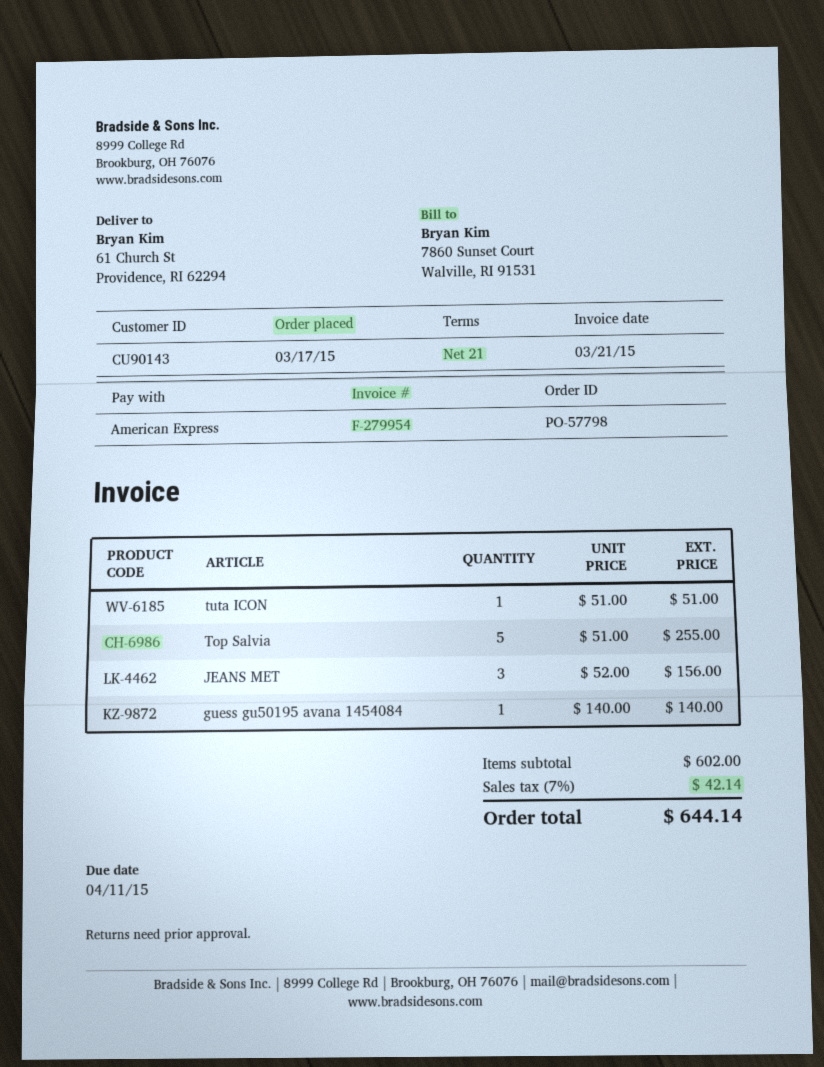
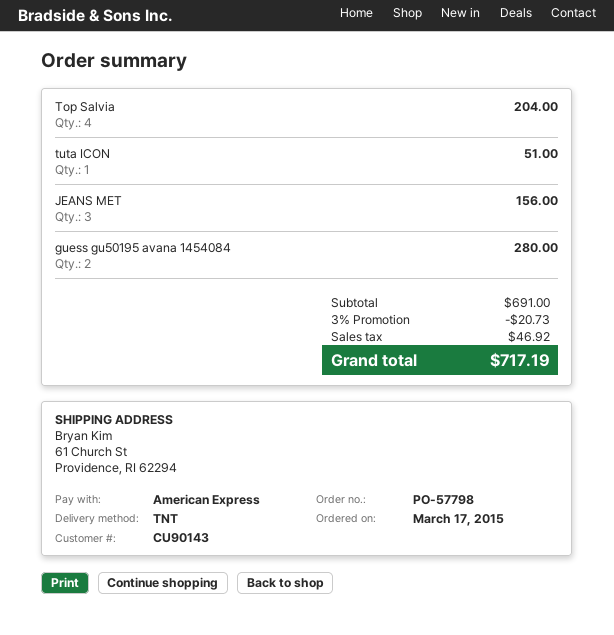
Top Salvia: 5 for 255.00 -> 4 for 204.00
guess gu50195 avana 1454084: 1 for 140.00 -> 2 for 280.00
subtotal: 602.00 -> 691.00
discount: none -> 3% = 20.73
tax: 42.14 -> 46.92
total: 644.14 -> 717.19

